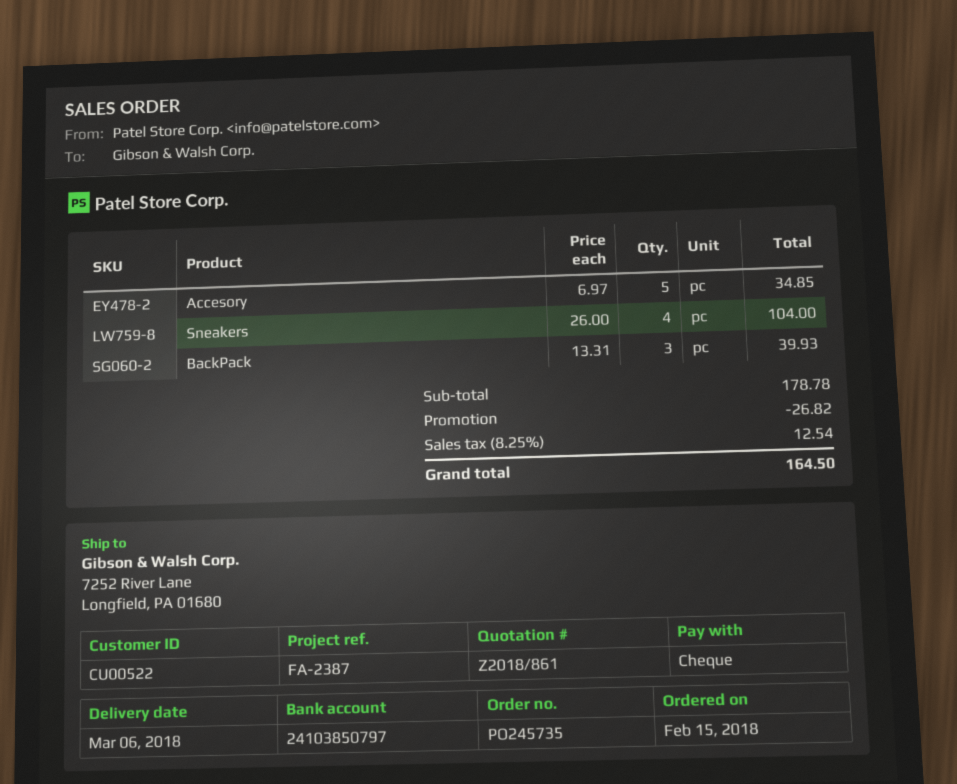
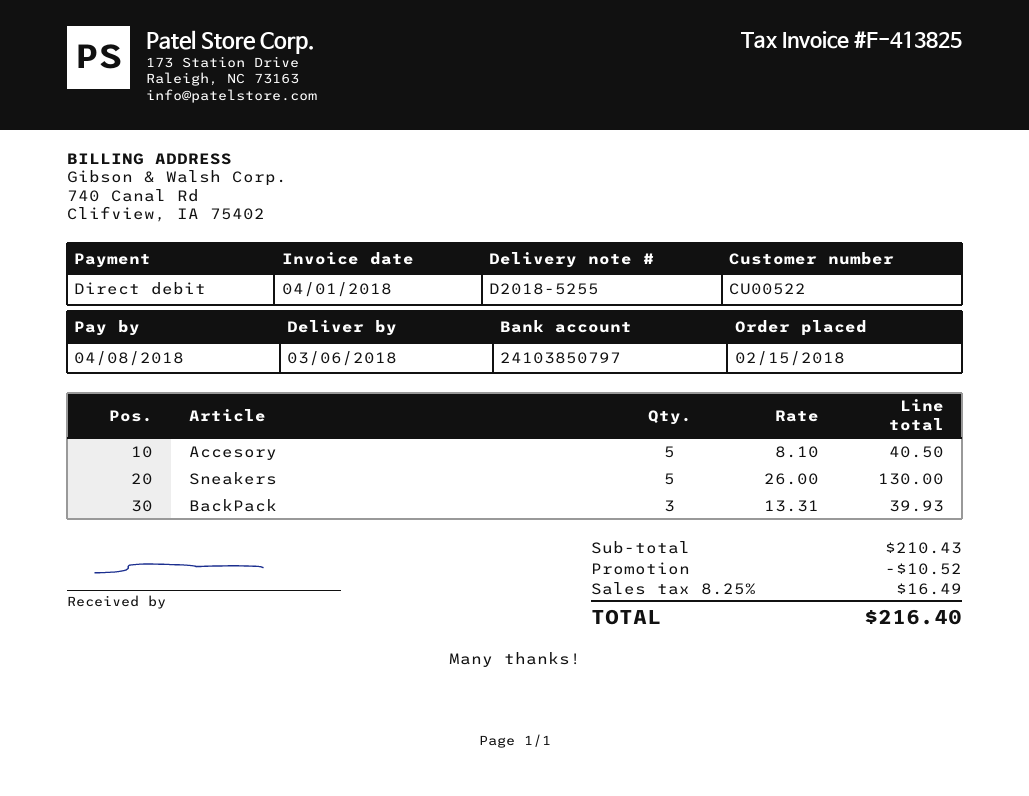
payment method: cheque -> direct debit
Accesory: 5 x 6.97 = 34.85 -> 5 x 8.10 = 40.50
Sneakers: 4 x 26.00 = 104.00 -> 5 x 26.00 = 130.00
subtotal: 178.78 -> 210.43
discount: 26.82 -> 10.52
tax: 8.25% = 12.54 -> 8.25% = 16.49
total: 164.50 -> 216.40

